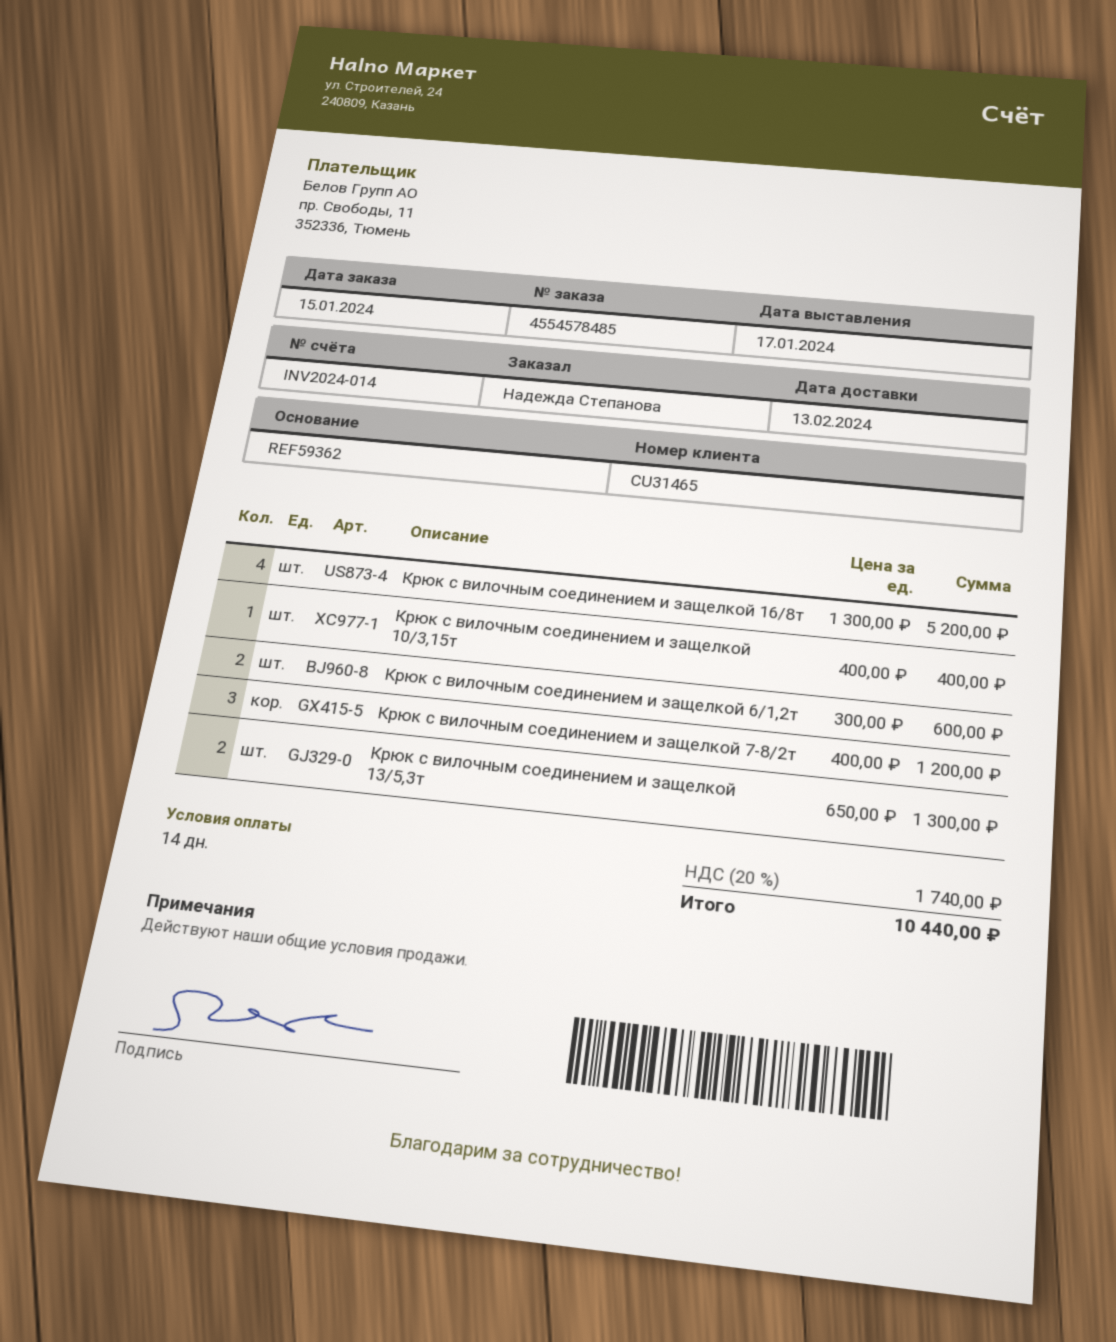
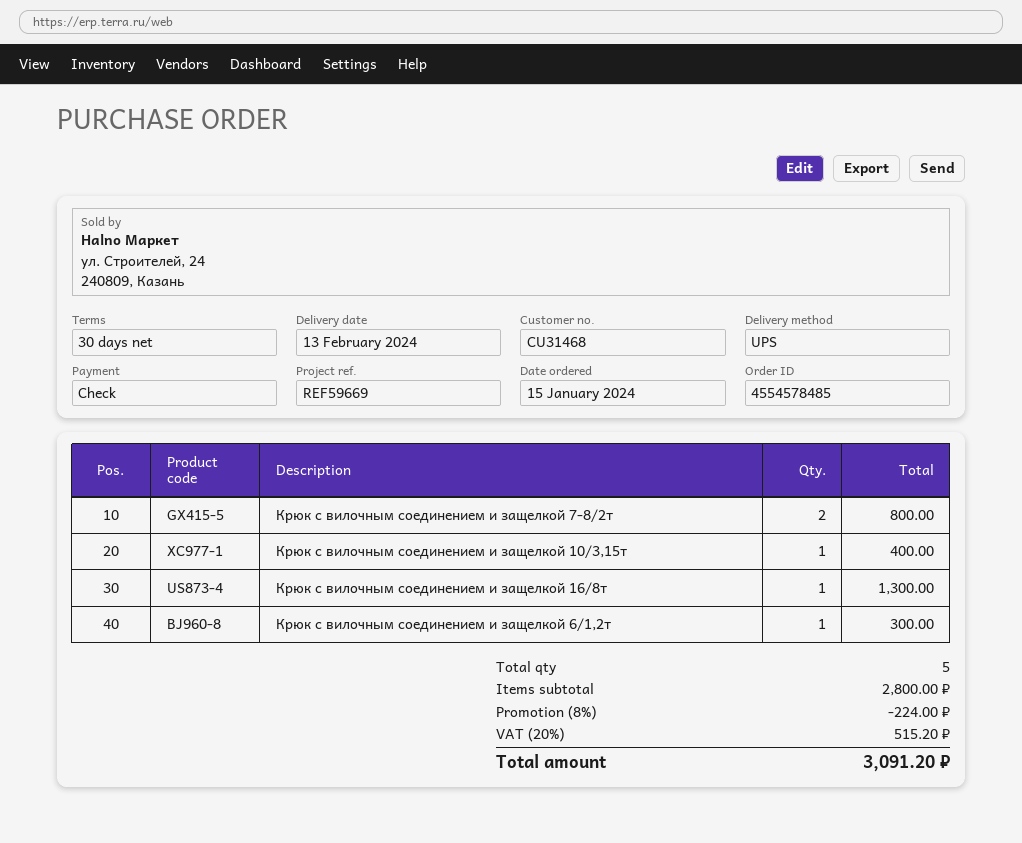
payment terms: 14 days -> 30 days
customer number: CU31465 -> CU31468
reference: REF59362 -> REF59669
Крюк с вилочным соединением и защелкой 16/8т: 4 for 5200.00 -> 1 for 1300.00
Крюк с вилочным соединением и защелкой 6/1,2т: 2 for 600.00 -> 1 for 300.00
Крюк с вилочным соединением и защелкой 7-8/2т: 3 for 1200.00 -> 2 for 800.00
Крюк с вилочным соединением и защелкой 13/5,3т: 2 for 1300.00 -> none
discount: none -> 8% = 224.00
tax: 20% = 1740.00 -> 20% = 515.20
total: 10440.00 -> 3091.20

